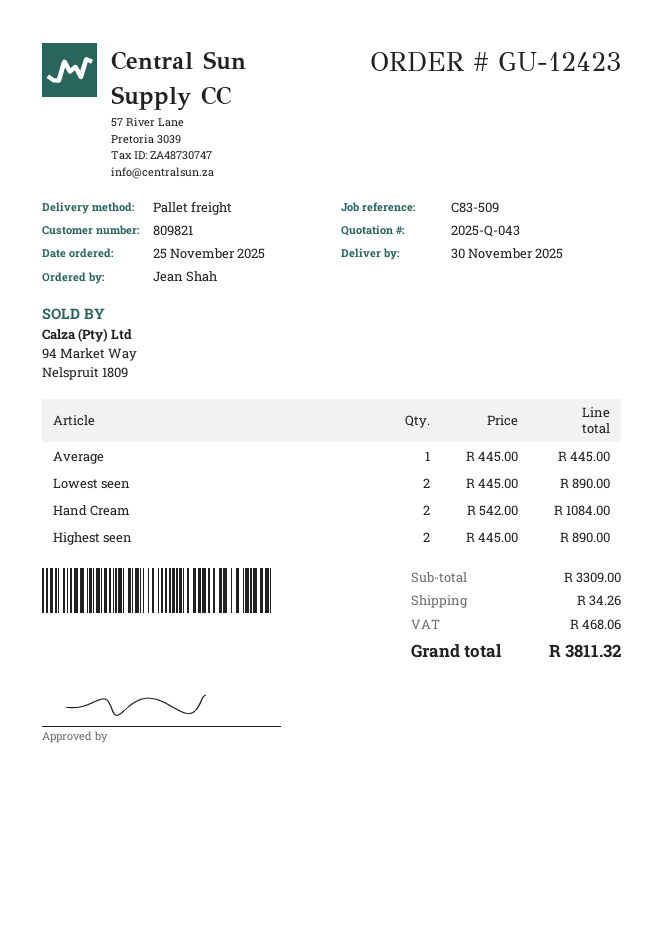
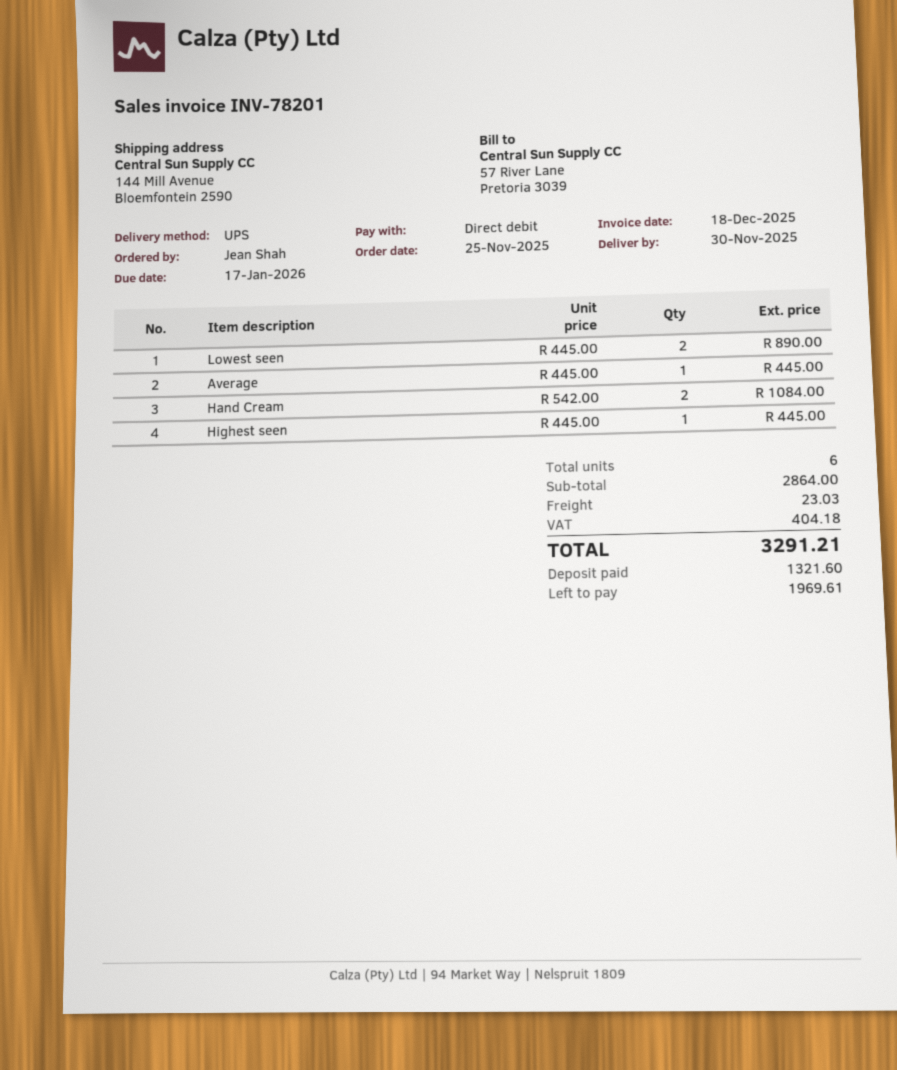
shipping method: pallet freight -> UPS
Highest seen: 2 x 445.00 = 890.00 -> 1 x 445.00 = 445.00
subtotal: 3309.00 -> 2864.00
shipping: 34.26 -> 23.03
tax: 468.06 -> 404.18
total: 3811.32 -> 3291.21

